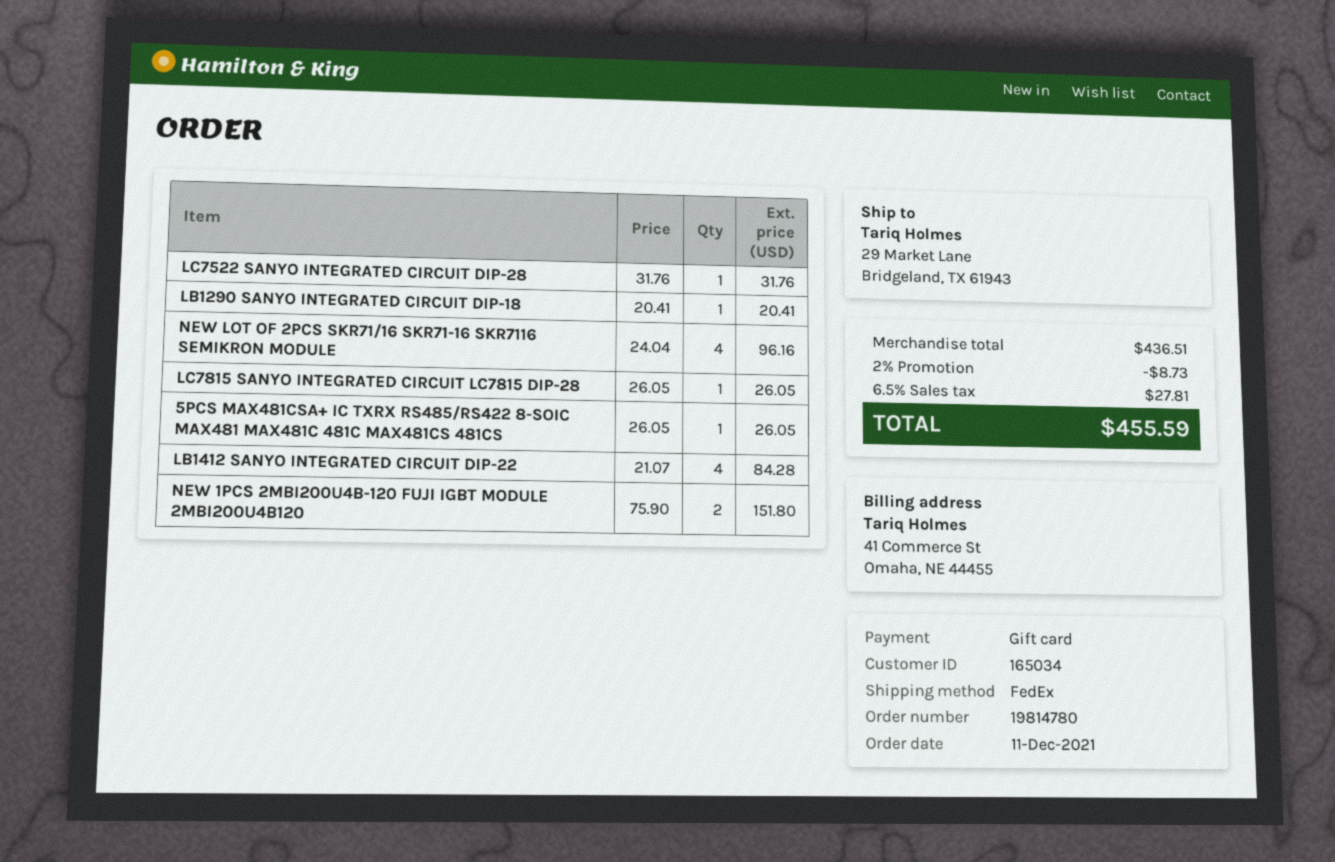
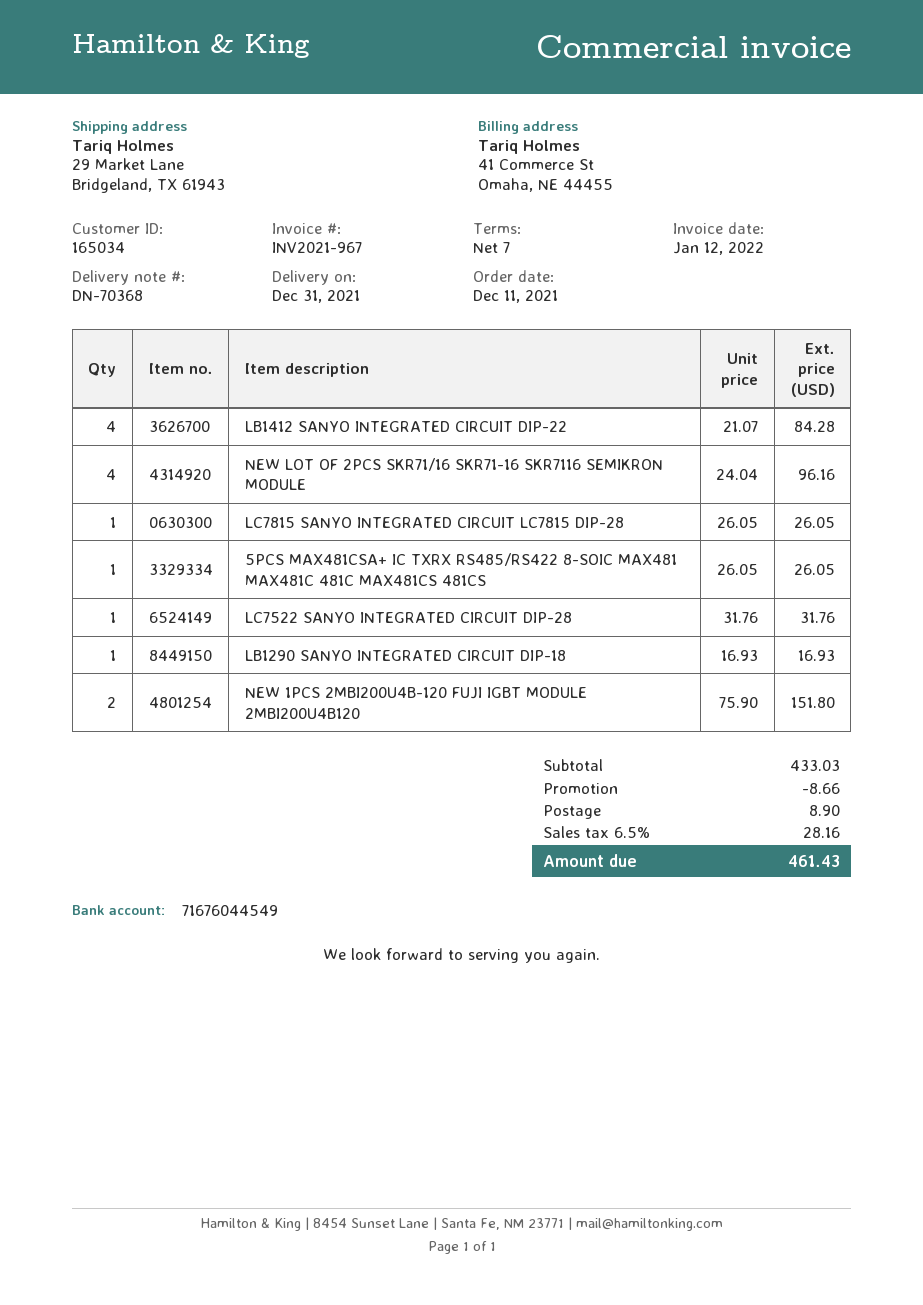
LB1290 SANYO INTEGRATED CIRCUIT DIP-18: 1 x 20.41 = 20.41 -> 1 x 16.93 = 16.93
subtotal: 436.51 -> 433.03
discount: 8.73 -> 8.66
shipping: none -> 8.90
tax: 6.5% = 27.81 -> 6.5% = 28.16
total: 455.59 -> 461.43

